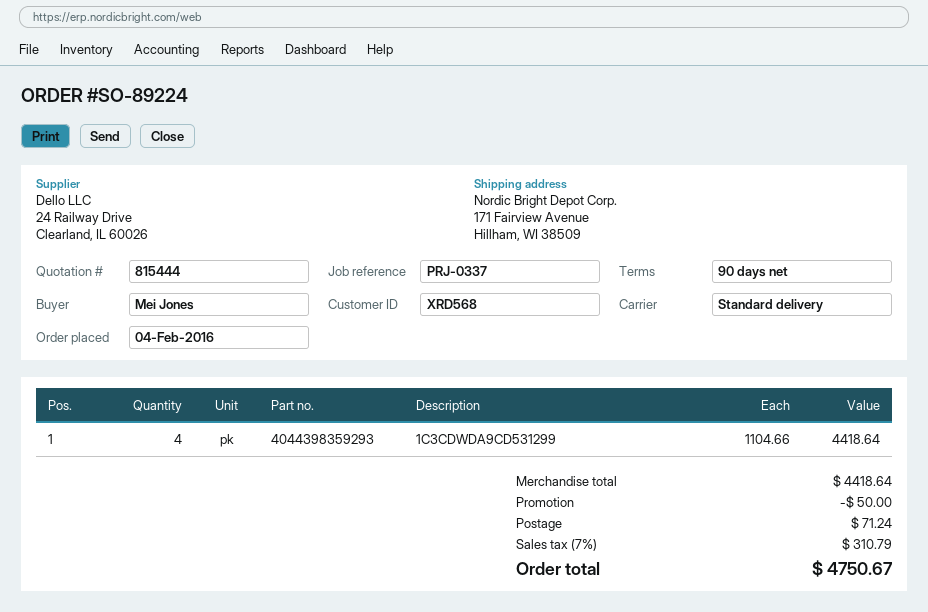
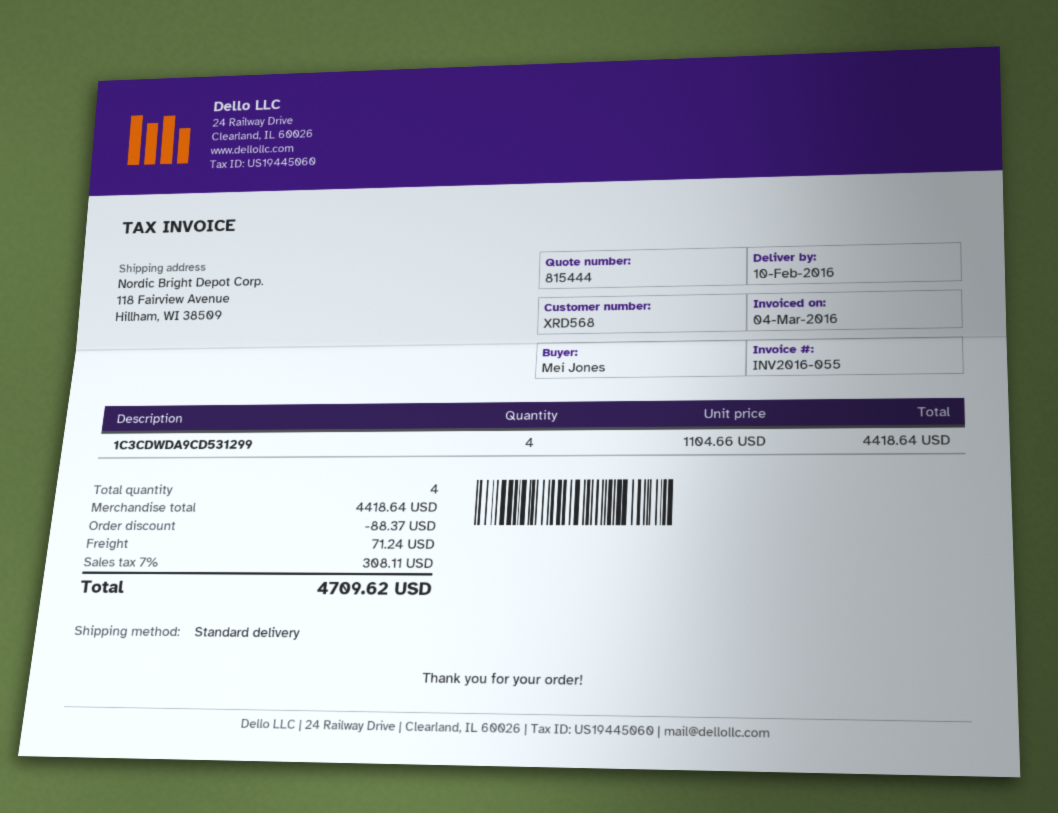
ship to: 171 Fairview Avenue, Hillham, WI 38509 -> 118 Fairview Avenue, Hillham, WI 38509
discount: 50.00 -> 88.37
tax: 7% = 310.79 -> 7% = 308.11
total: 4750.67 -> 4709.62

